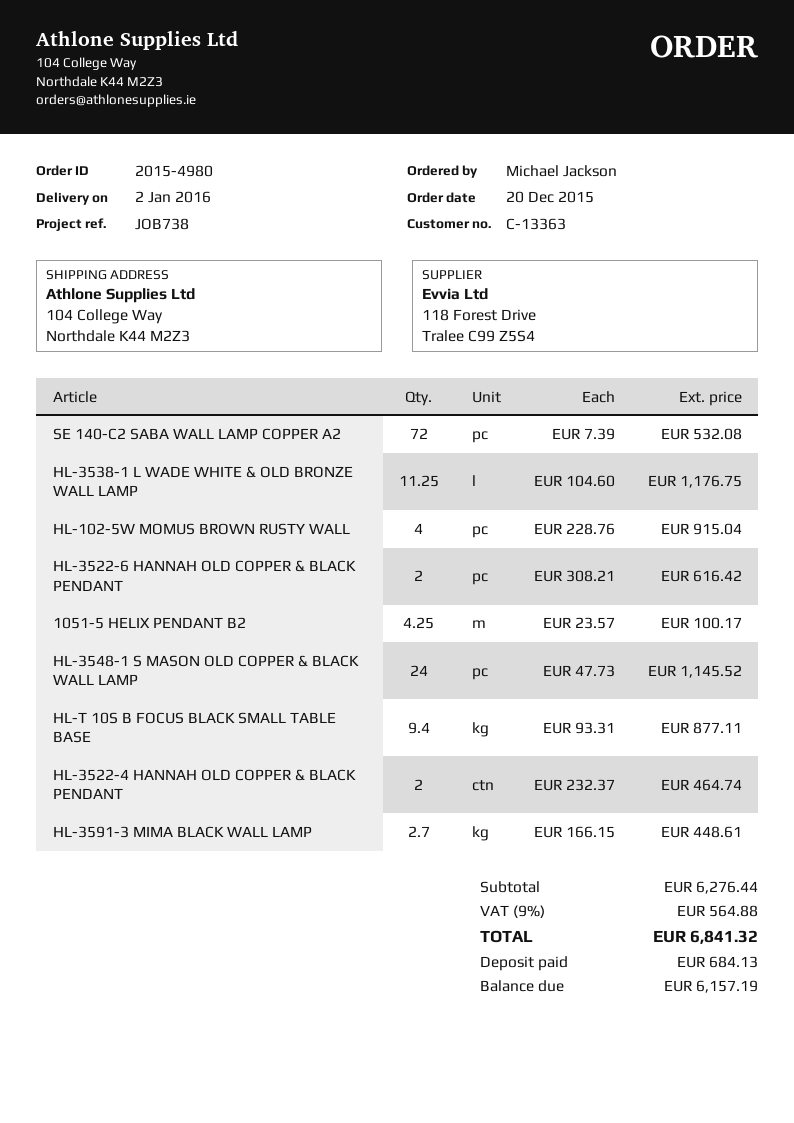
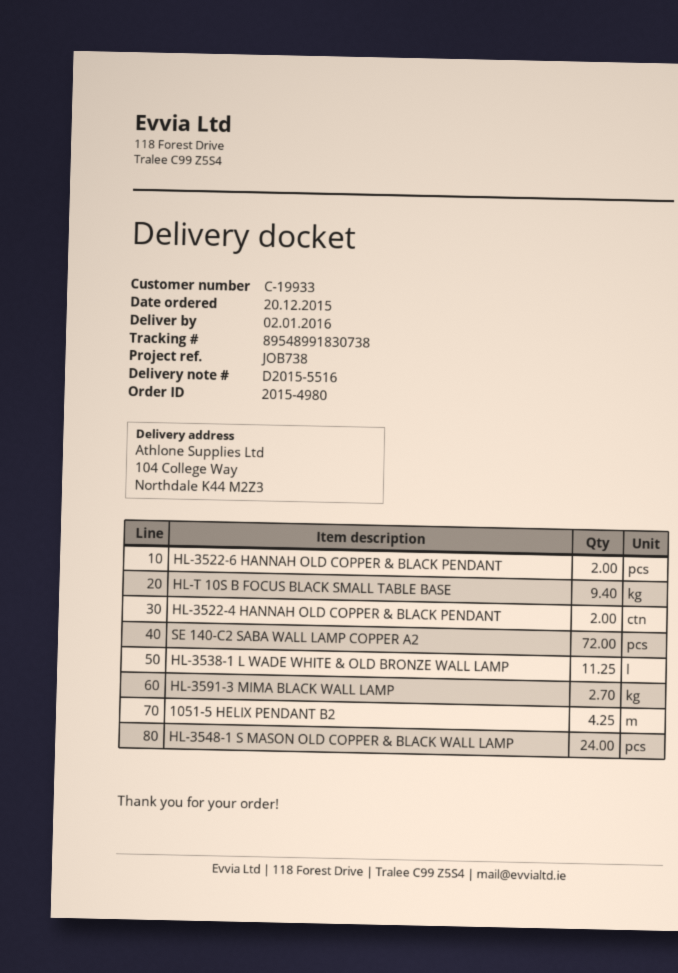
customer number: C-13363 -> C-19933
HL-102-5W MOMUS BROWN RUSTY WALL: 4 -> none

